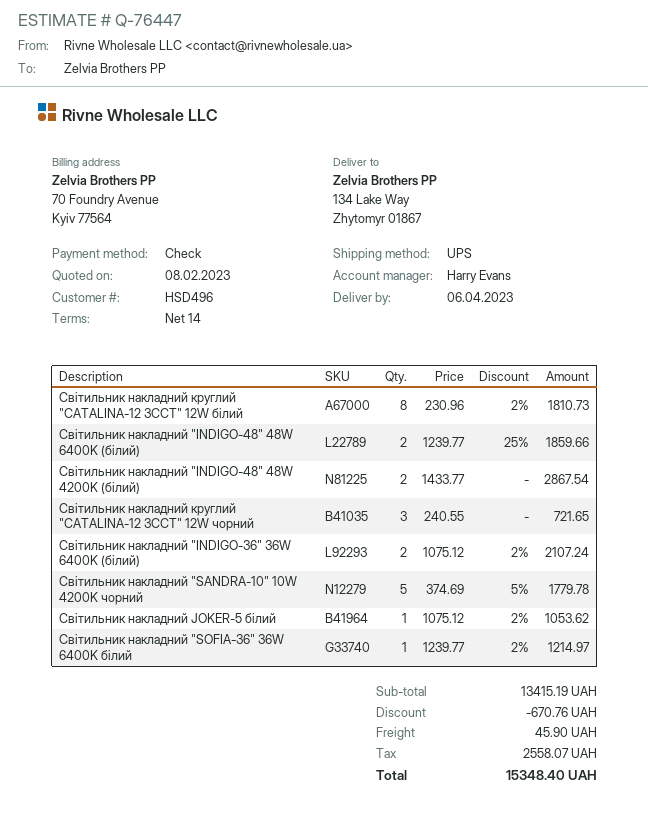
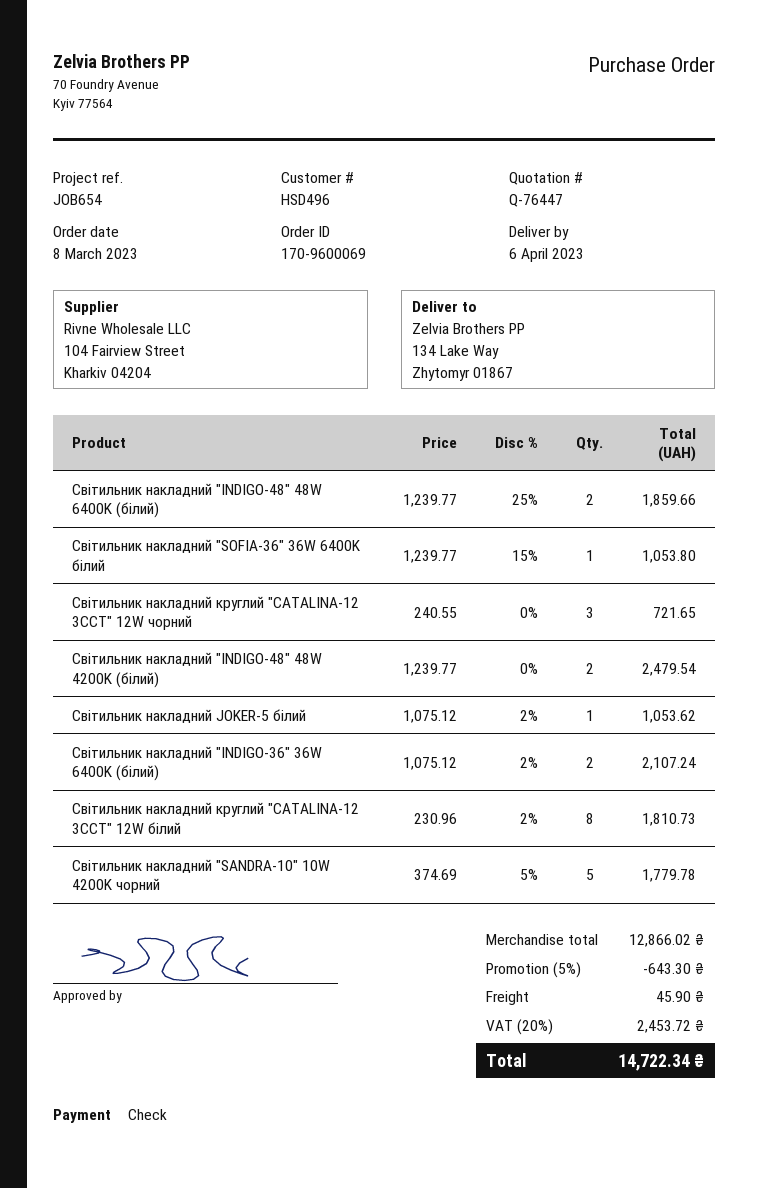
Світильник накладний "INDIGO-48" 48W 4200K (білий): 2 x 1433.77 = 2867.54 -> 2 x 1239.77 = 2479.54
Світильник накладний "SOFIA-36" 36W 6400K білий: 1 x 1239.77 - 2% = 1214.97 -> 1 x 1239.77 - 15% = 1053.80
subtotal: 13415.19 -> 12866.02
discount: 670.76 -> 643.30
tax: 2558.07 -> 2453.72
total: 15348.40 -> 14722.34

